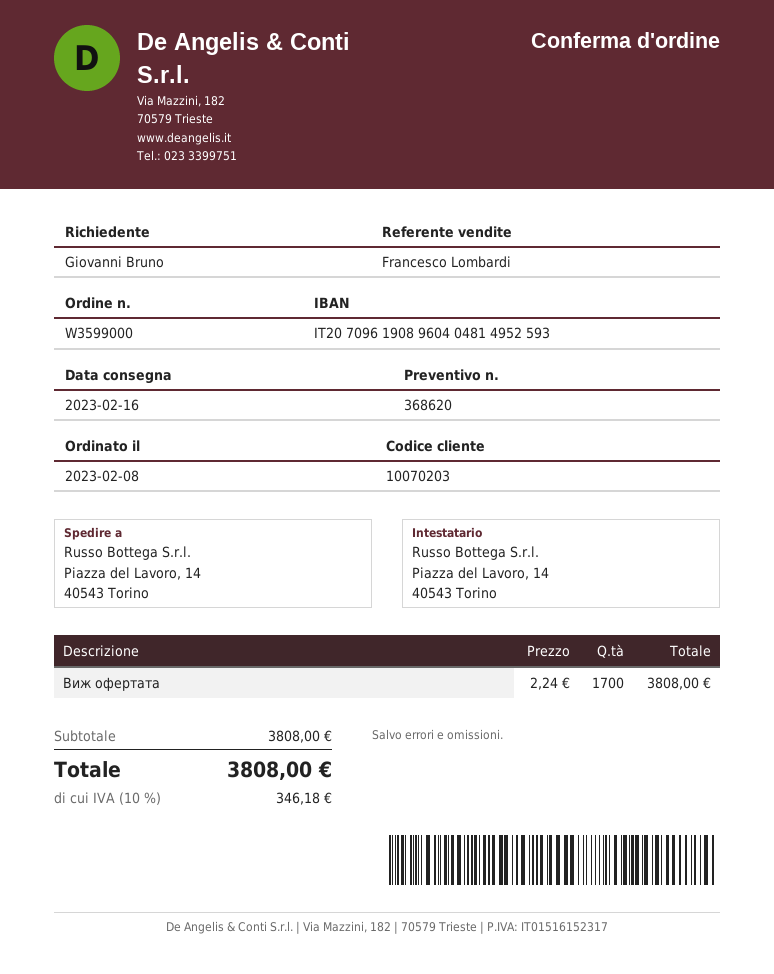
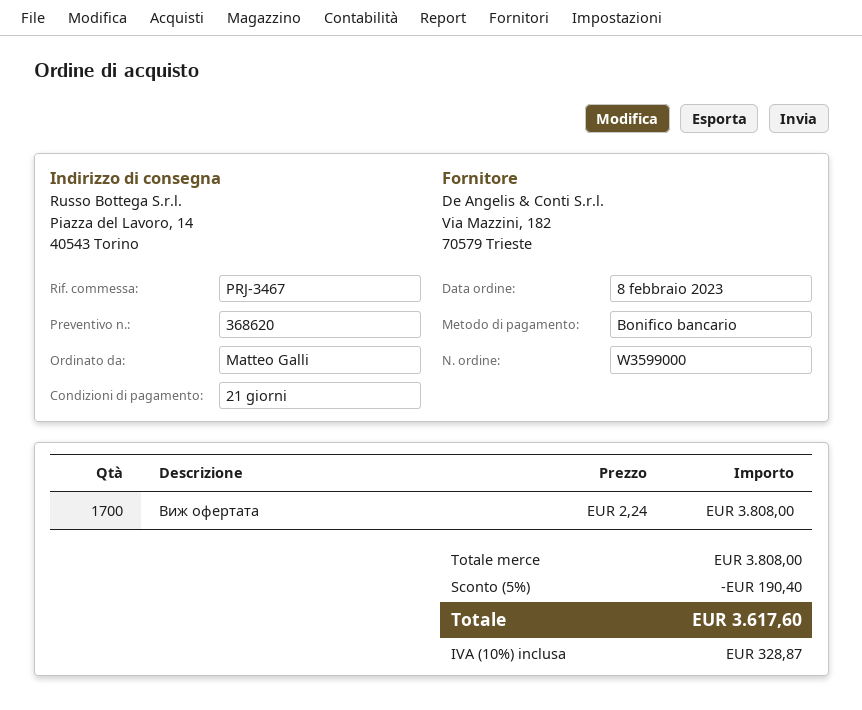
ordered by: Giovanni Bruno -> Matteo Galli
discount: none -> 5% = 190.40
tax: 10% = 346.18 -> 10% = 328.87
total: 3808.00 -> 3617.60

